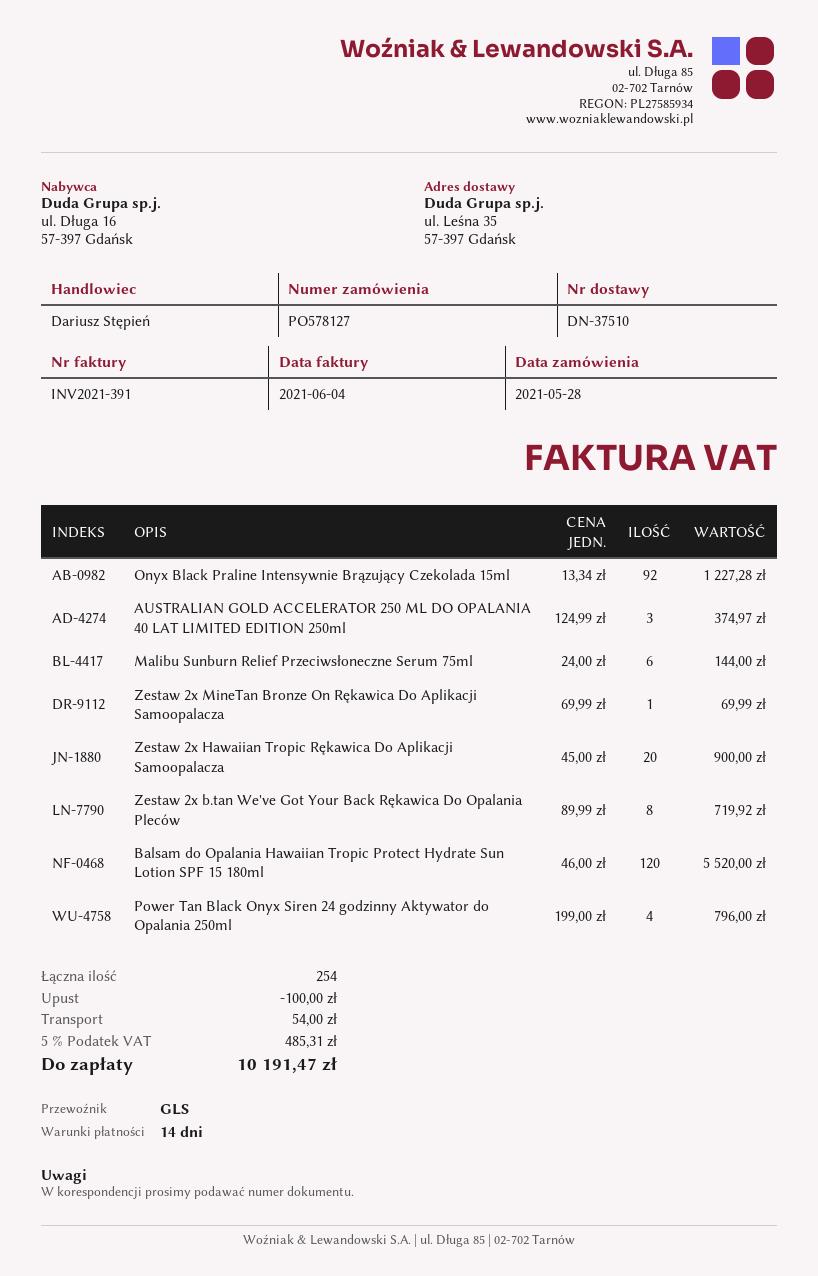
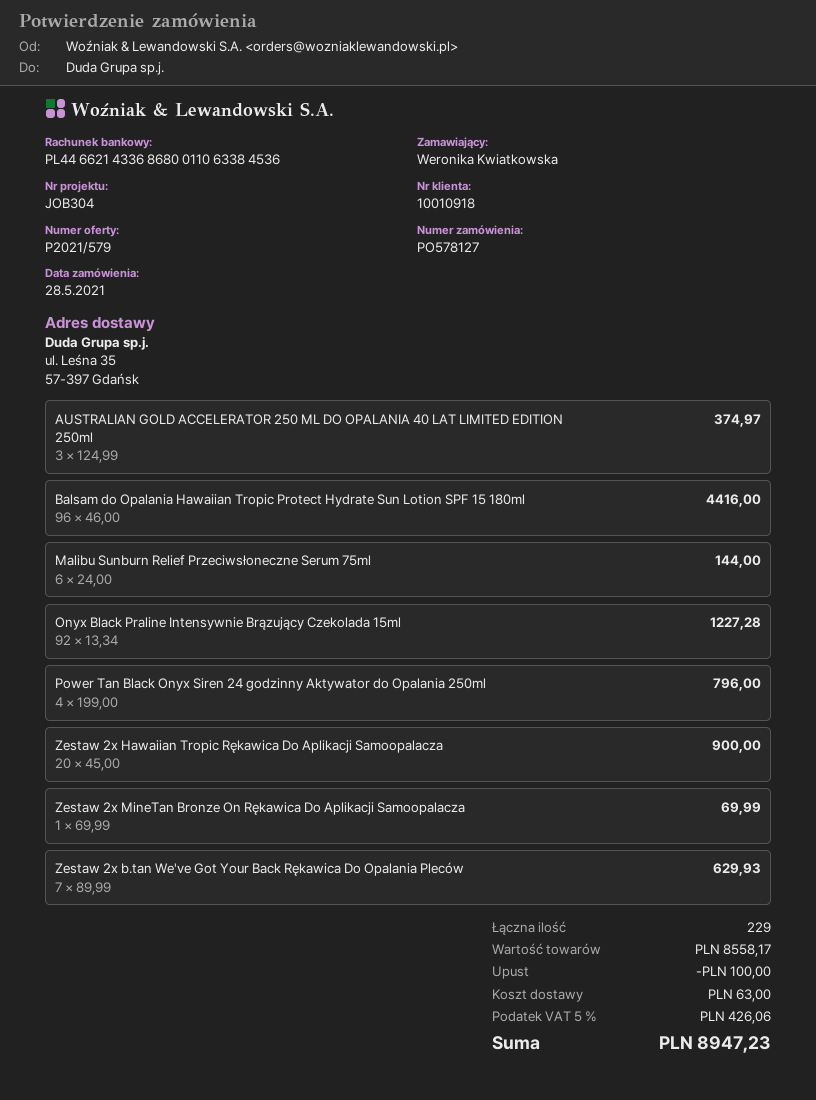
Zestaw 2x b.tan We've Got Your Back Rękawica Do Opalania Pleców: 8 x 89.99 = 719.92 -> 7 x 89.99 = 629.93
Balsam do Opalania Hawaiian Tropic Protect Hydrate Sun Lotion SPF 15 180ml: 120 x 46.00 = 5520.00 -> 96 x 46.00 = 4416.00
total quantity: 254 -> 229
shipping: 54.00 -> 63.00
tax: 5% = 485.31 -> 5% = 426.06
total: 10191.47 -> 8947.23

